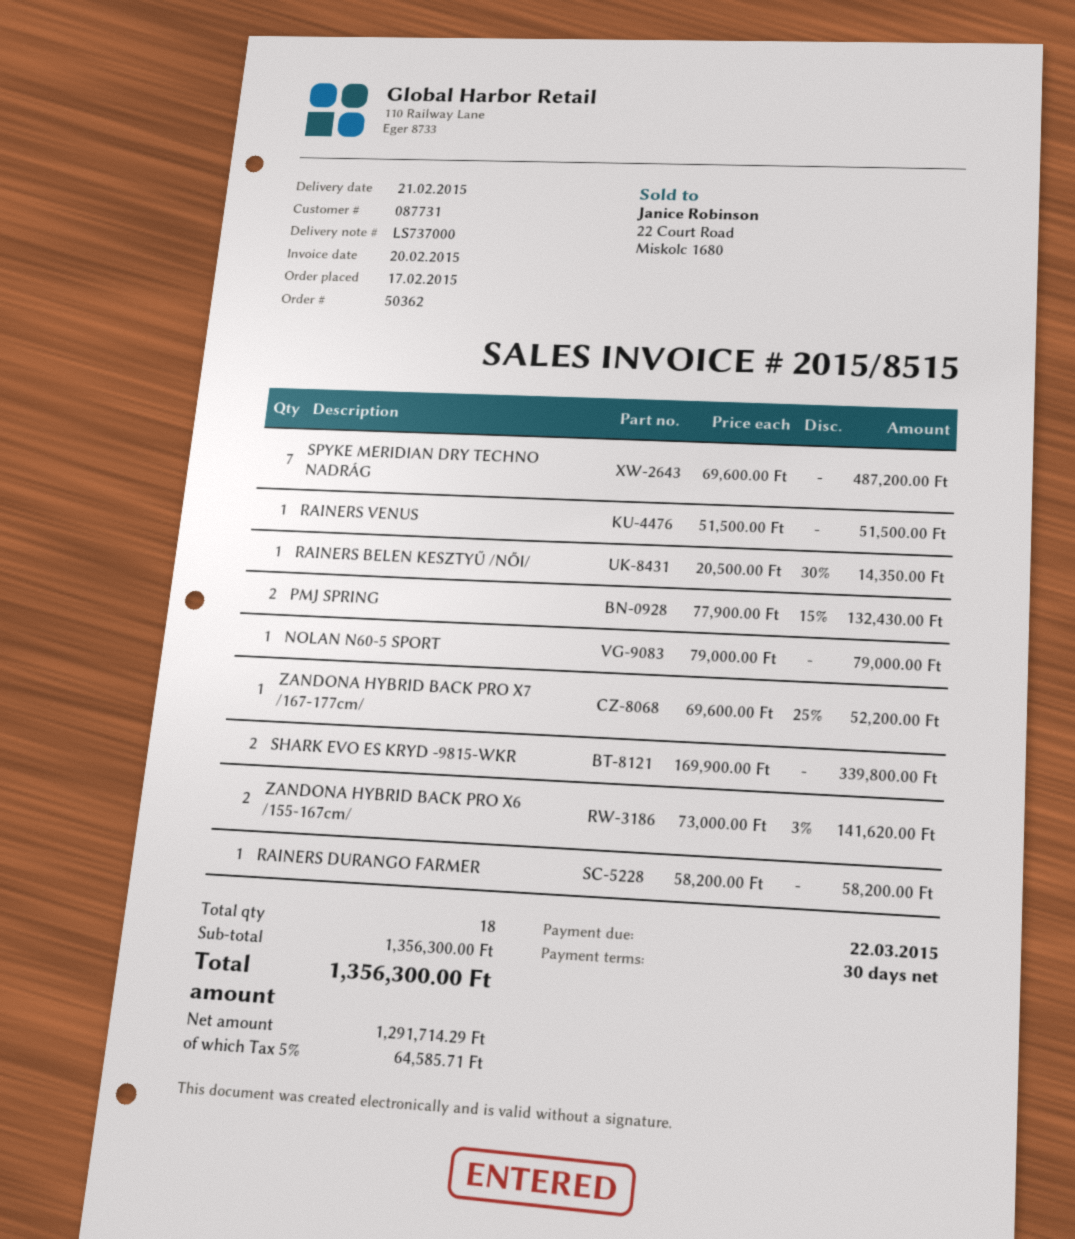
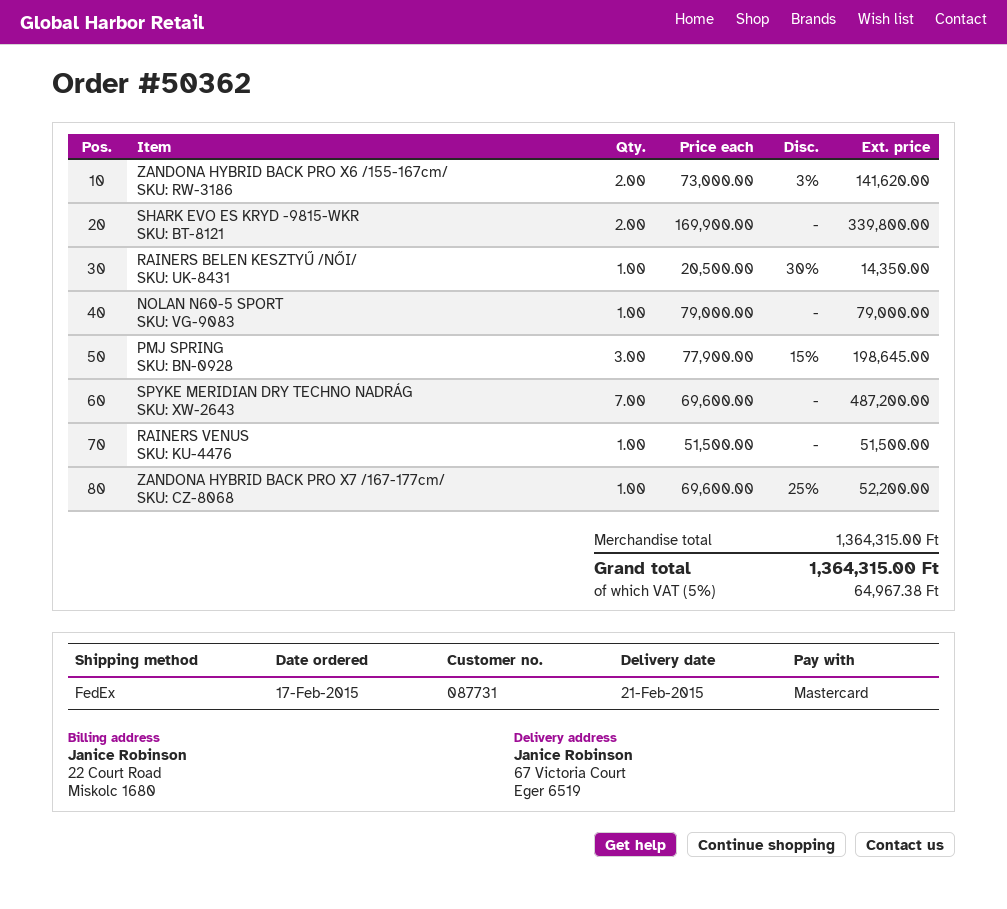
PMJ SPRING: 2 x 77900.00 - 15% = 132430.00 -> 3 x 77900.00 - 15% = 198645.00
RAINERS DURANGO FARMER: 1 x 58200.00 = 58200.00 -> none
subtotal: 1356300.00 -> 1364315.00
tax: 5% = 64585.71 -> 5% = 64967.38
total: 1356300.00 -> 1364315.00

